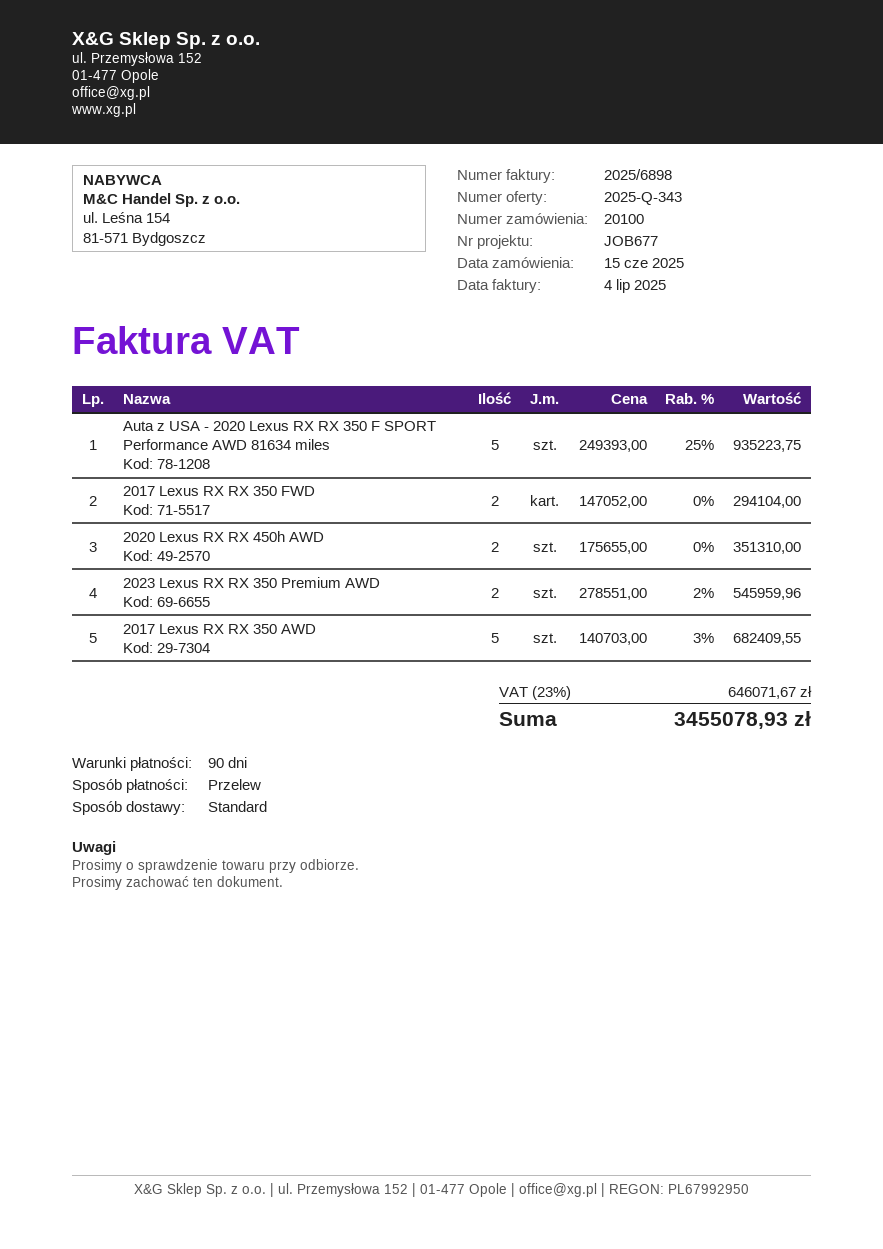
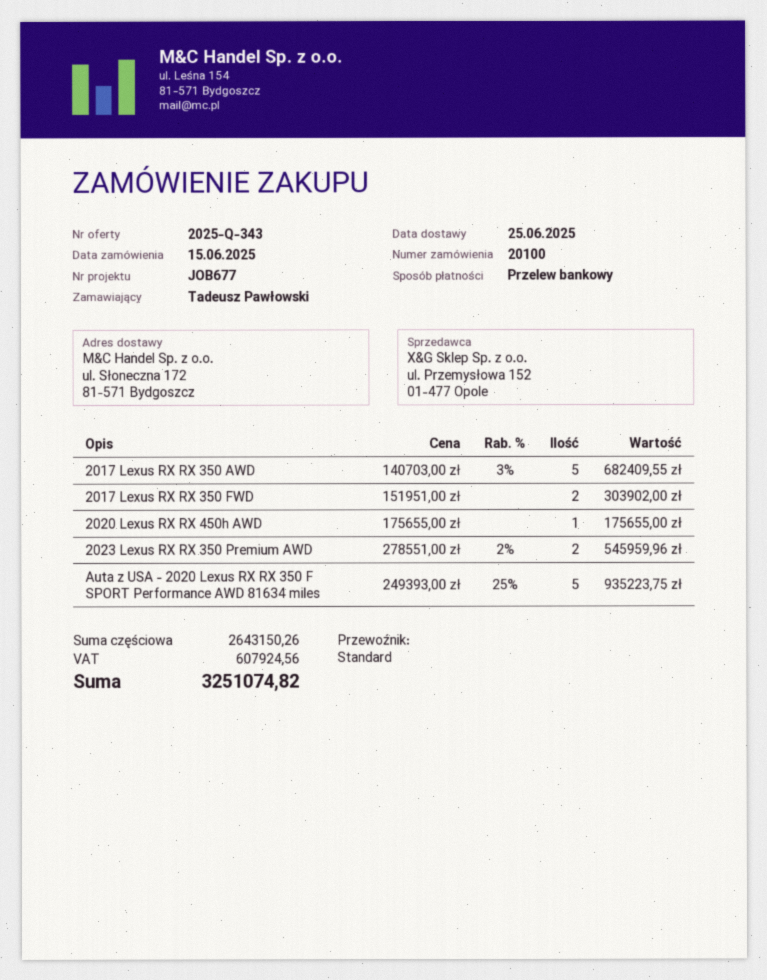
2017 Lexus RX RX 350 FWD: 2 x 147052.00 = 294104.00 -> 2 x 151951.00 = 303902.00
2020 Lexus RX RX 450h AWD: 2 x 175655.00 = 351310.00 -> 1 x 175655.00 = 175655.00
tax: 646071.67 -> 607924.56
total: 3455078.93 -> 3251074.82

